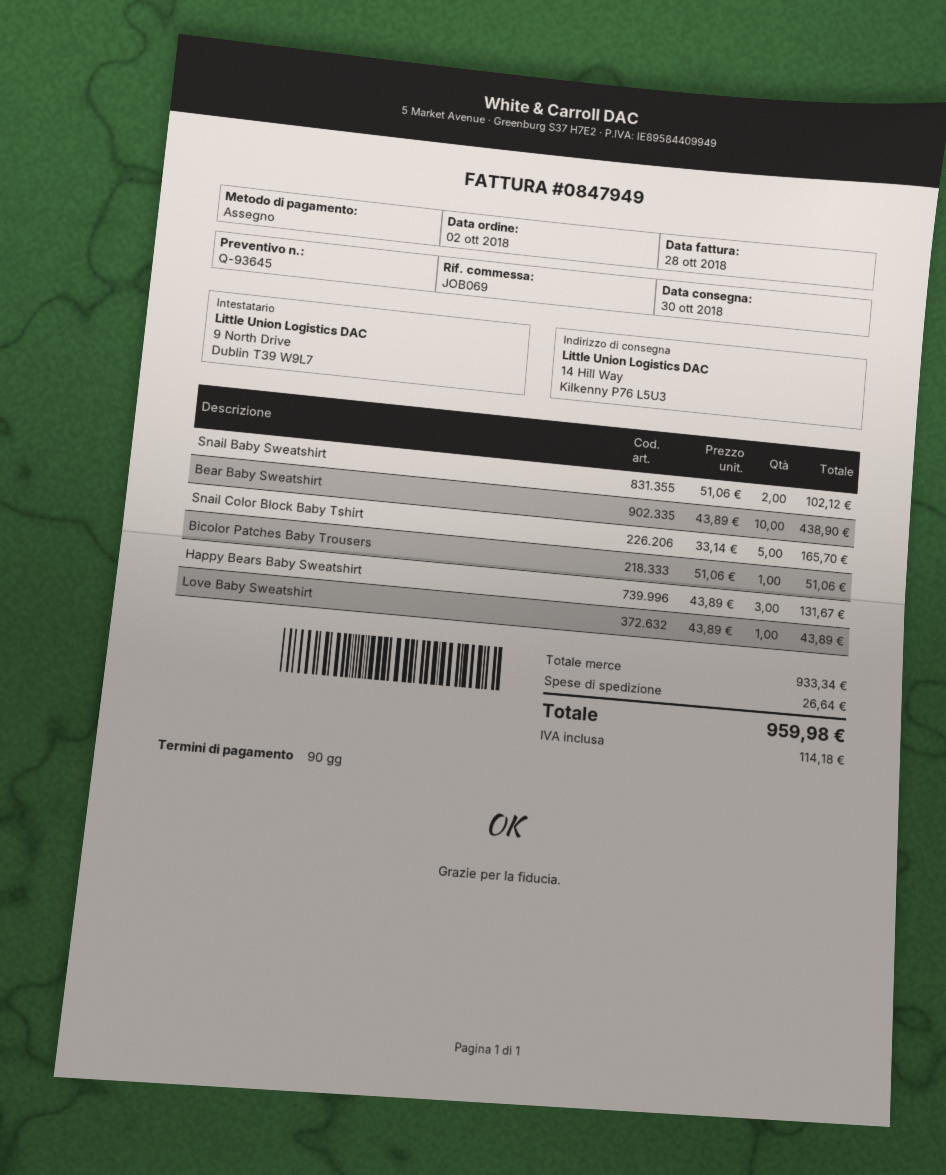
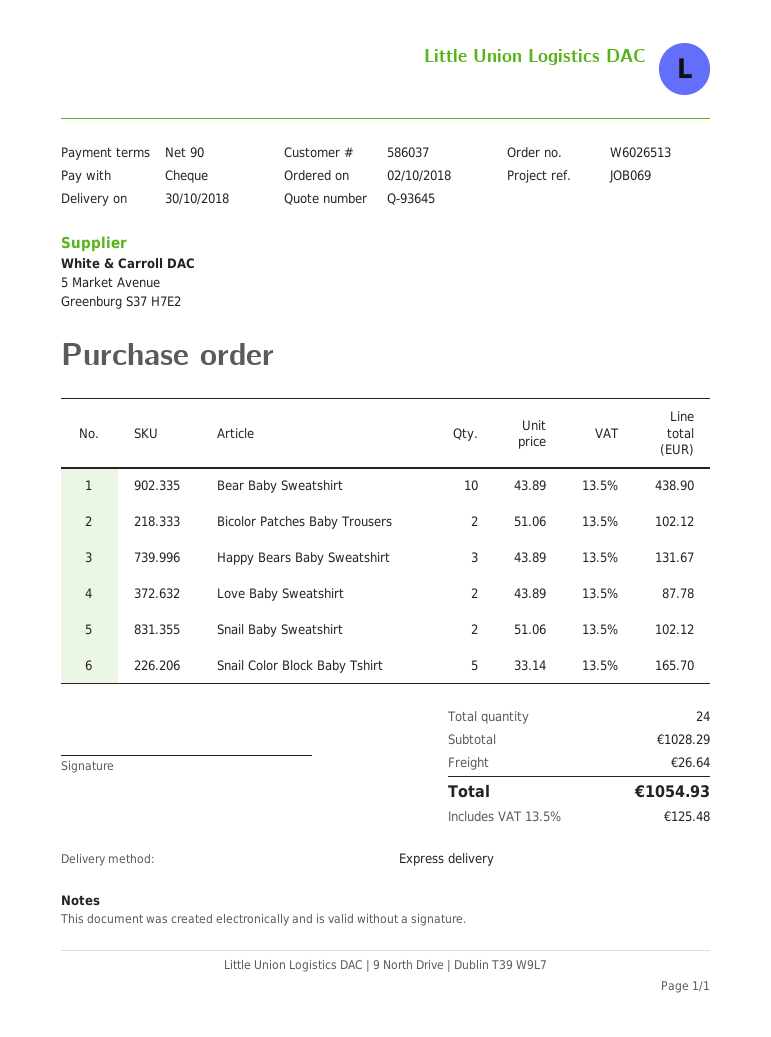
Bicolor Patches Baby Trousers: 1 x 51.06 = 51.06 -> 2 x 51.06 = 102.12
Love Baby Sweatshirt: 1 x 43.89 = 43.89 -> 2 x 43.89 = 87.78
subtotal: 933.34 -> 1028.29
tax: 114.18 -> 125.48
total: 959.98 -> 1054.93

